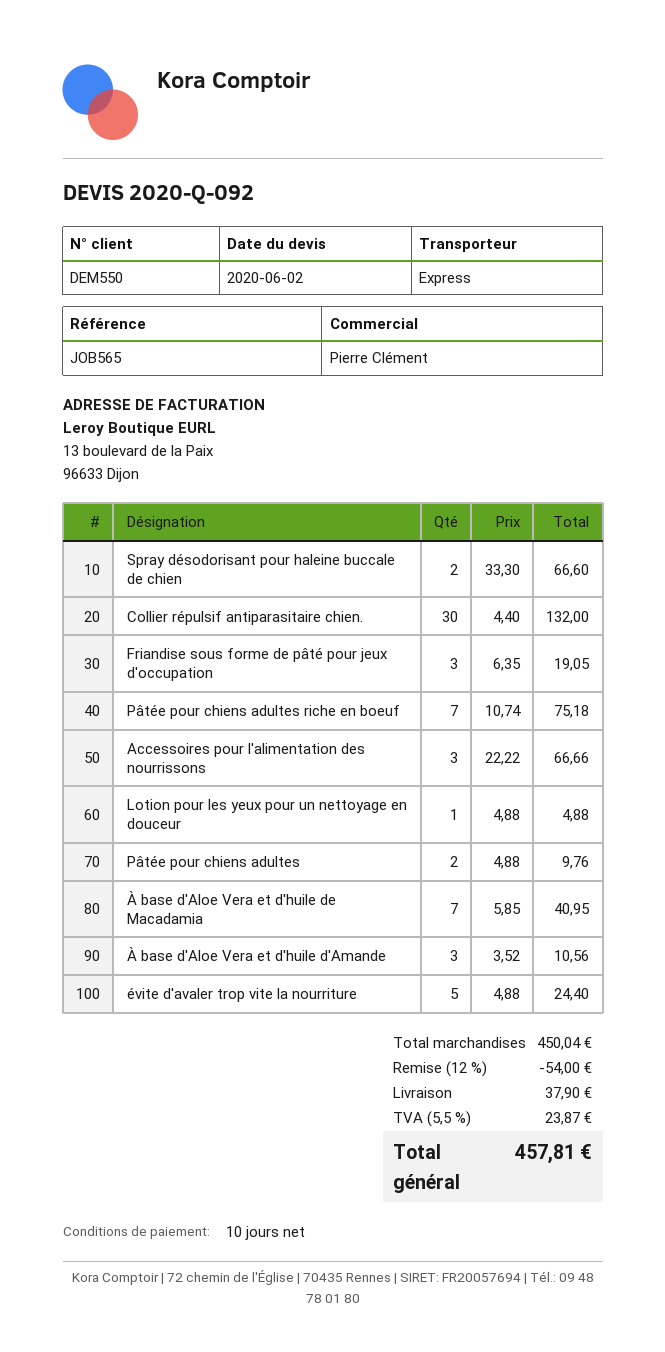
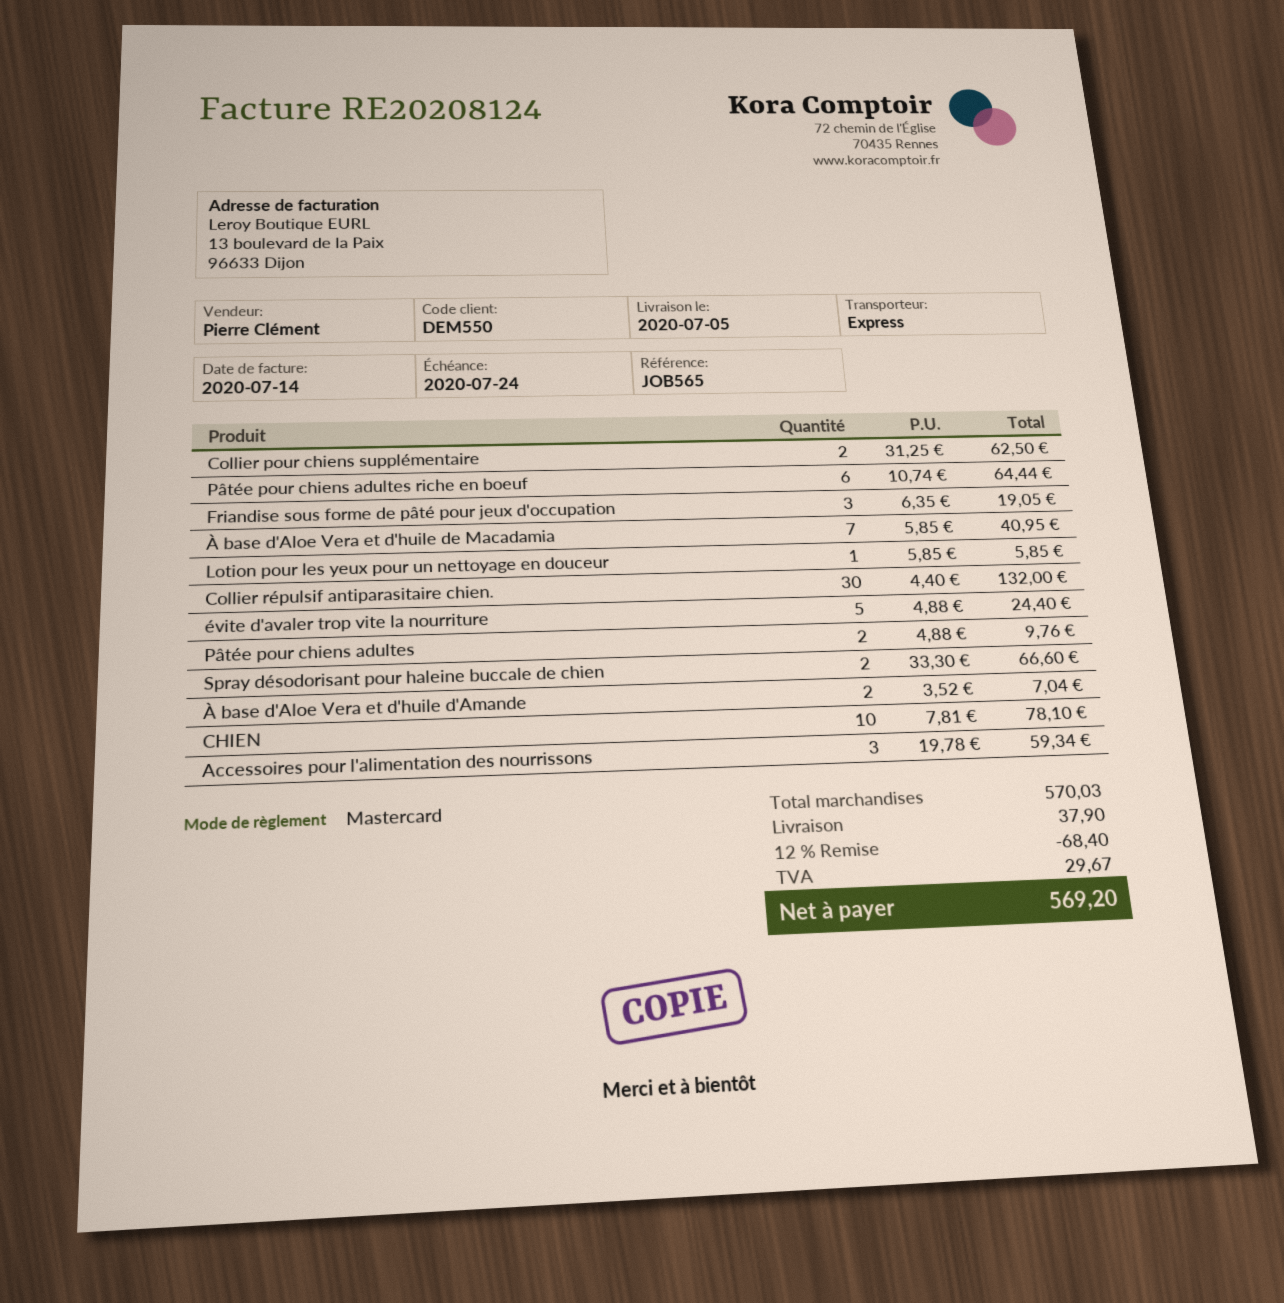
Pâtée pour chiens adultes riche en boeuf: 7 x 10.74 = 75.18 -> 6 x 10.74 = 64.44
Accessoires pour l'alimentation des nourrissons: 3 x 22.22 = 66.66 -> 3 x 19.78 = 59.34
Lotion pour les yeux pour un nettoyage en douceur: 1 x 4.88 = 4.88 -> 1 x 5.85 = 5.85
À base d'Aloe Vera et d'huile d'Amande: 3 x 3.52 = 10.56 -> 2 x 3.52 = 7.04
Collier pour chiens supplémentaire: none -> 2 x 31.25 = 62.50
CHIEN: none -> 10 x 7.81 = 78.10
subtotal: 450.04 -> 570.03
discount: 12% = 54.00 -> 12% = 68.40
tax: 23.87 -> 29.67
total: 457.81 -> 569.20

